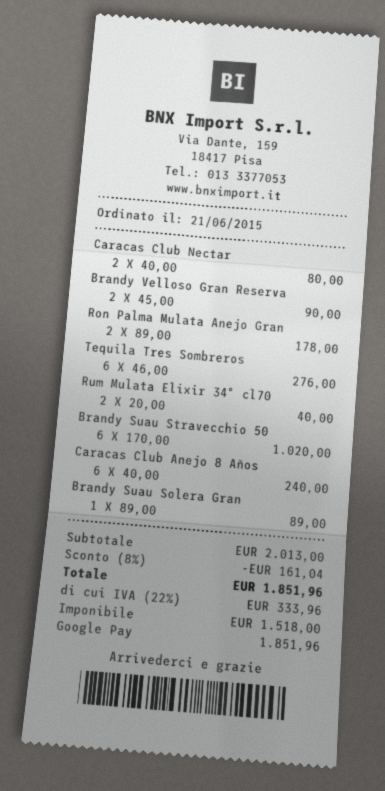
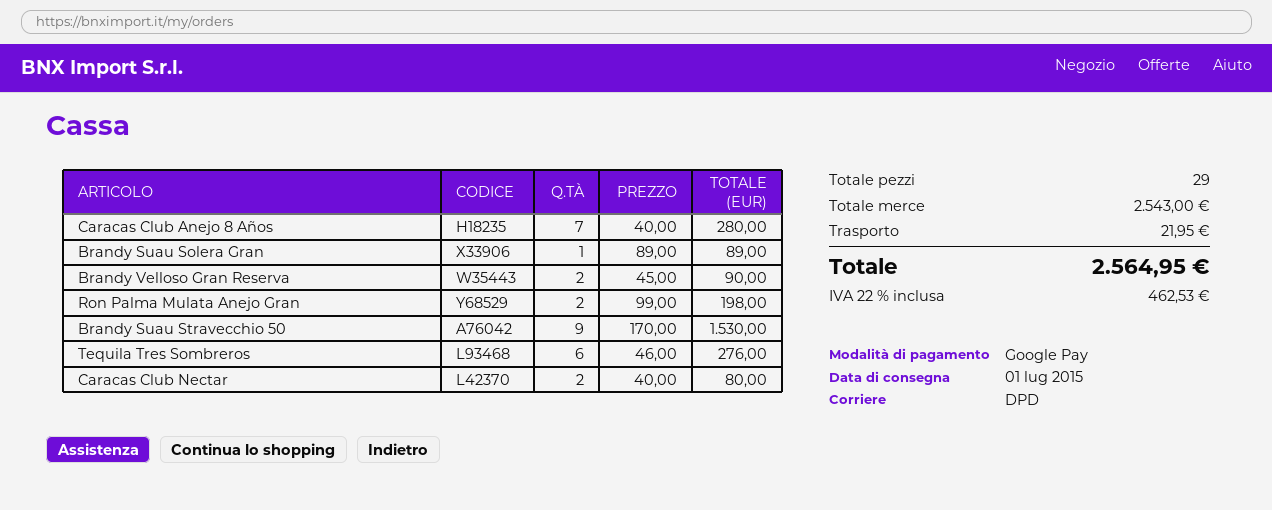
Ron Palma Mulata Anejo Gran: 2 x 89.00 = 178.00 -> 2 x 99.00 = 198.00
Rum Mulata Elixir 34° cl70: 2 x 20.00 = 40.00 -> none
Brandy Suau Stravecchio 50: 6 x 170.00 = 1020.00 -> 9 x 170.00 = 1530.00
Caracas Club Anejo 8 Años: 6 x 40.00 = 240.00 -> 7 x 40.00 = 280.00
subtotal: 2013.00 -> 2543.00
discount: 8% = 161.04 -> none
shipping: none -> 21.95
tax: 22% = 333.96 -> 22% = 462.53
total: 1851.96 -> 2564.95

